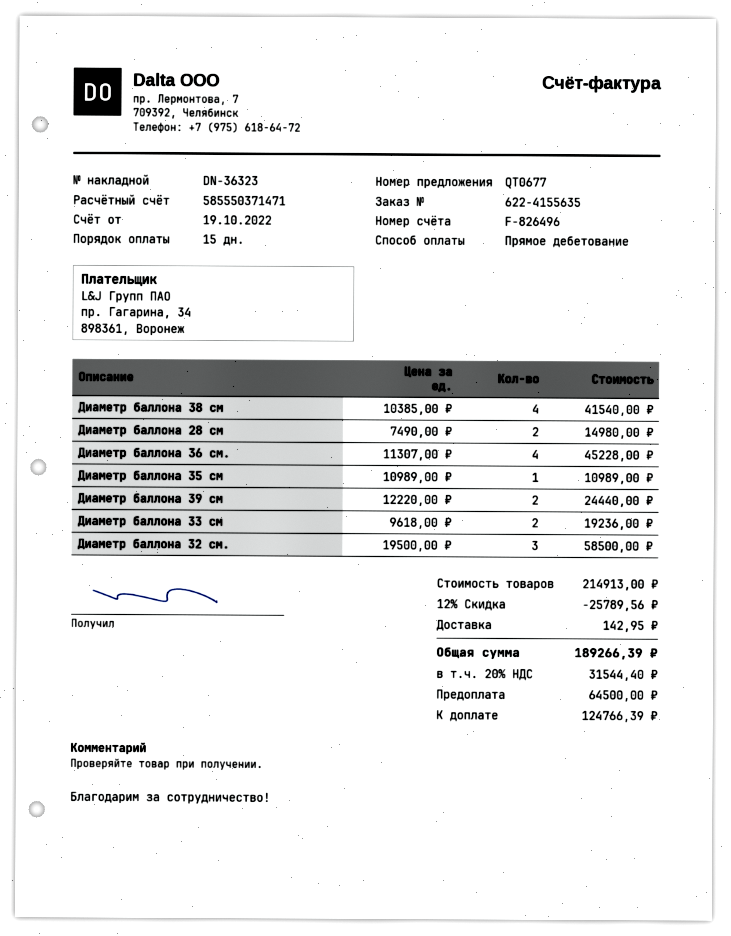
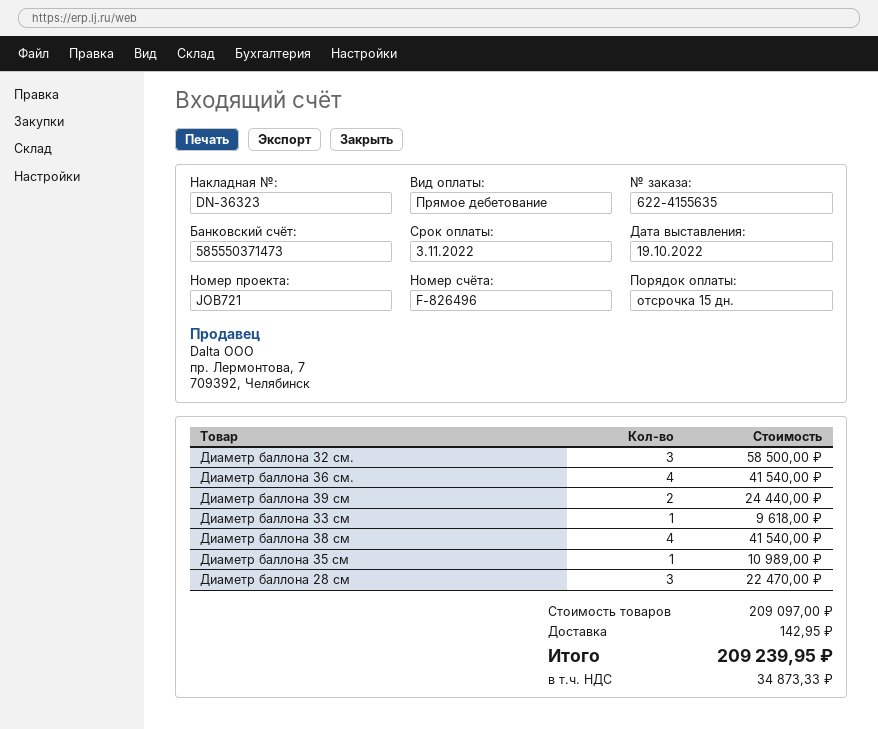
bank account: 585550371471 -> 585550371473
Диаметр баллона 28 см: 2 for 14980.00 -> 3 for 22470.00
Диаметр баллона 36 см.: 4 for 45228.00 -> 4 for 41540.00
Диаметр баллона 33 см: 2 for 19236.00 -> 1 for 9618.00
subtotal: 214913.00 -> 209097.00
discount: 12% = 25789.56 -> none
tax: 31544.40 -> 34873.33
total: 189266.39 -> 209239.95

